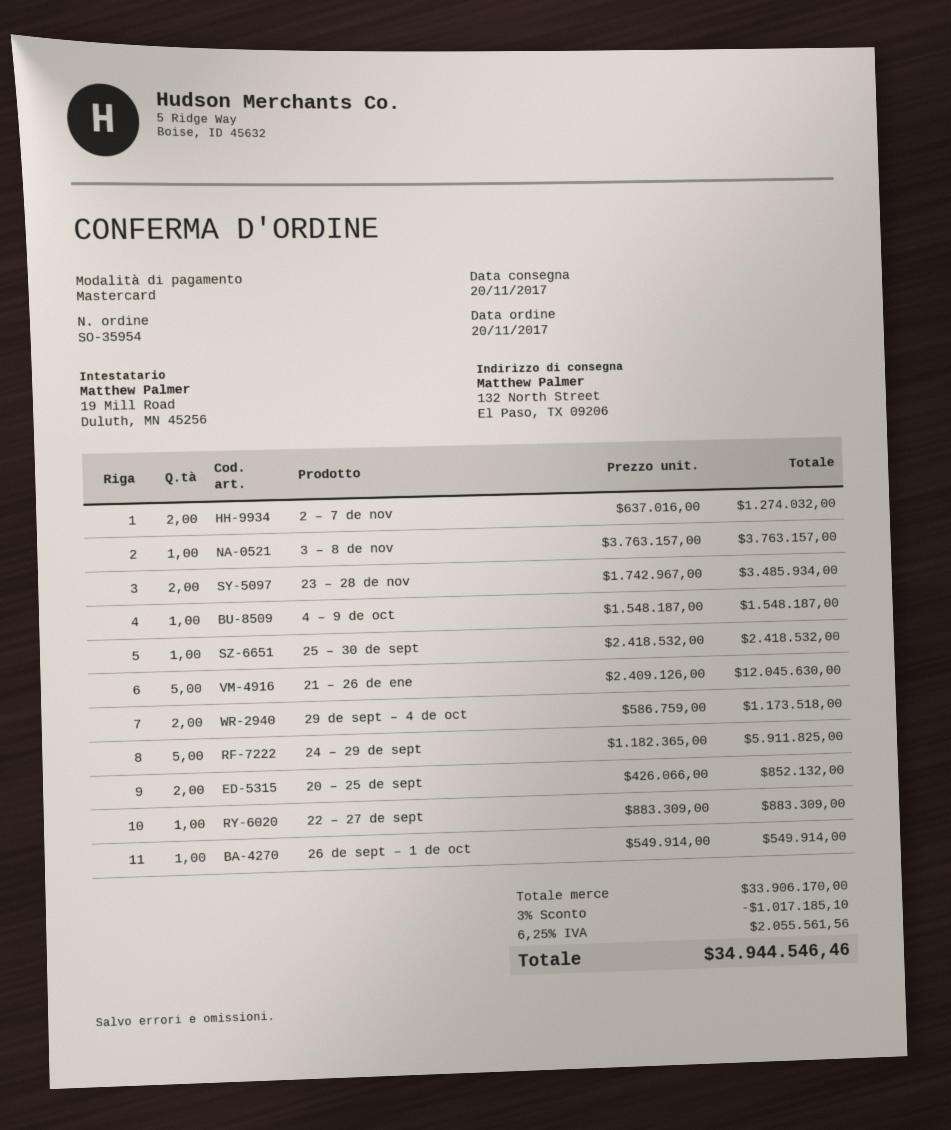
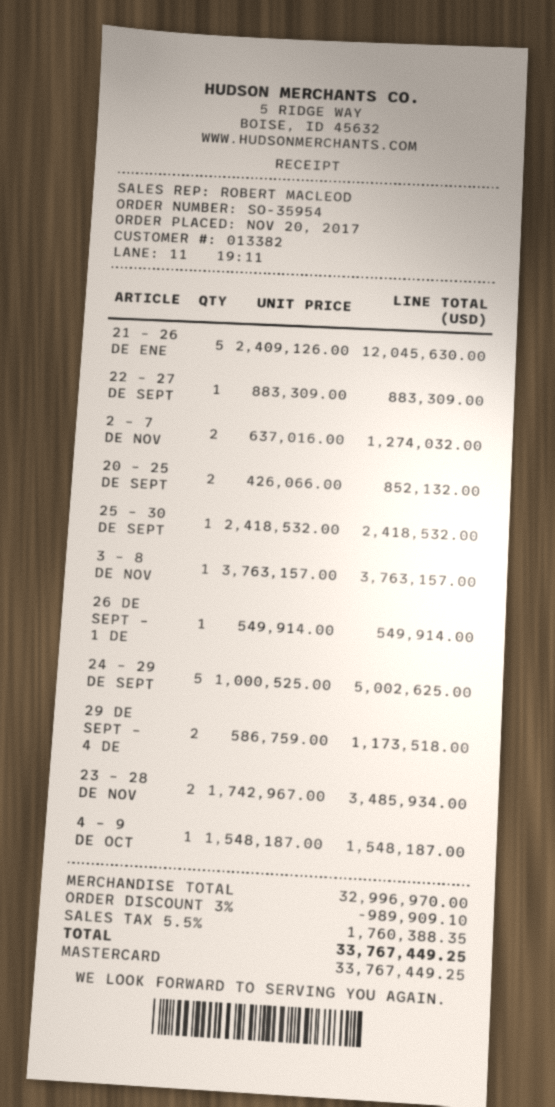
24 – 29 de sept: 5 x 1182365.00 = 5911825.00 -> 5 x 1000525.00 = 5002625.00
subtotal: 33906170.00 -> 32996970.00
discount: 3% = 1017185.10 -> 3% = 989909.10
tax: 6.25% = 2055561.56 -> 5.5% = 1760388.35
total: 34944546.46 -> 33767449.25

